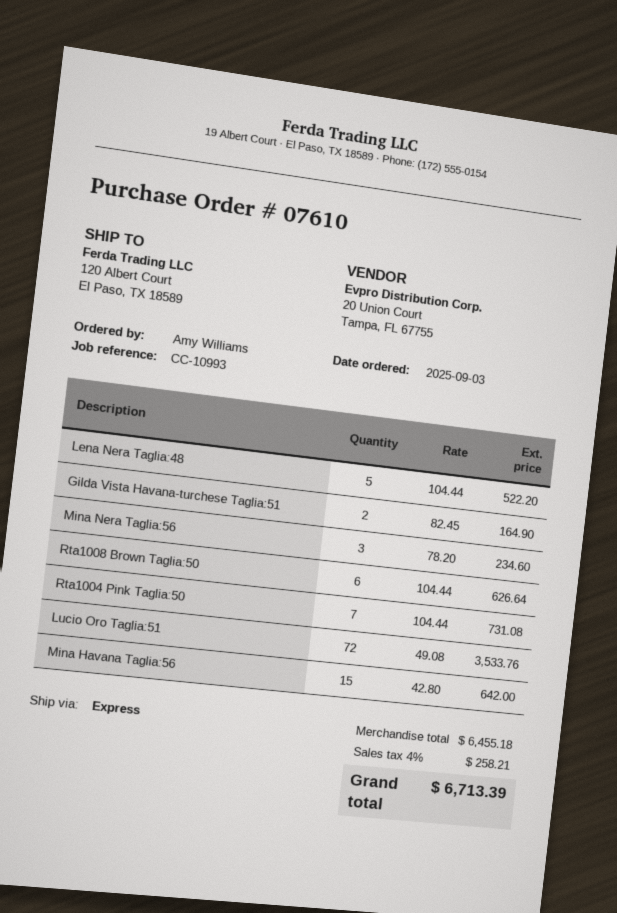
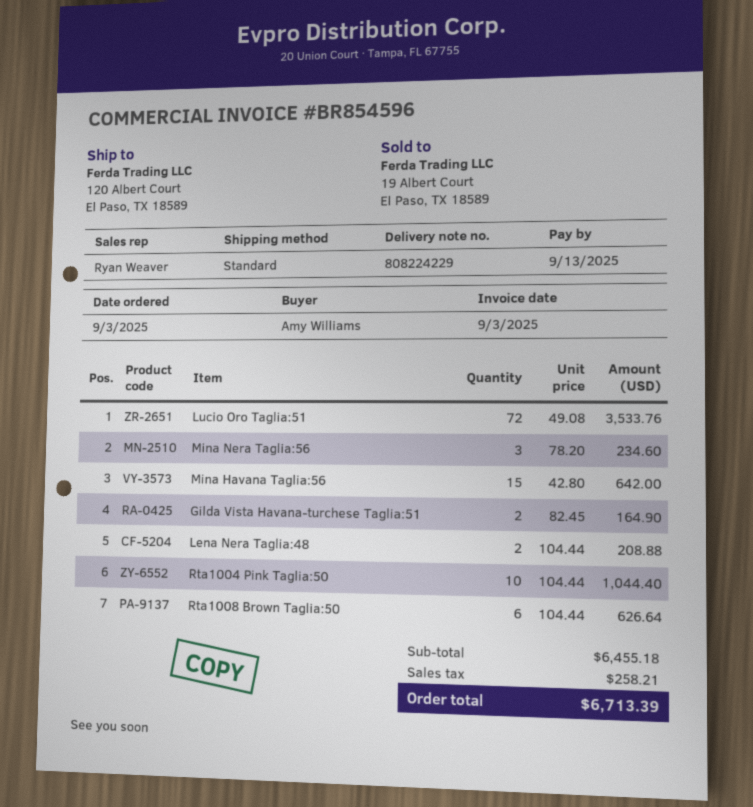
shipping method: express -> standard
Lena Nera Taglia:48: 5 x 104.44 = 522.20 -> 2 x 104.44 = 208.88
Rta1004 Pink Taglia:50: 7 x 104.44 = 731.08 -> 10 x 104.44 = 1044.40

